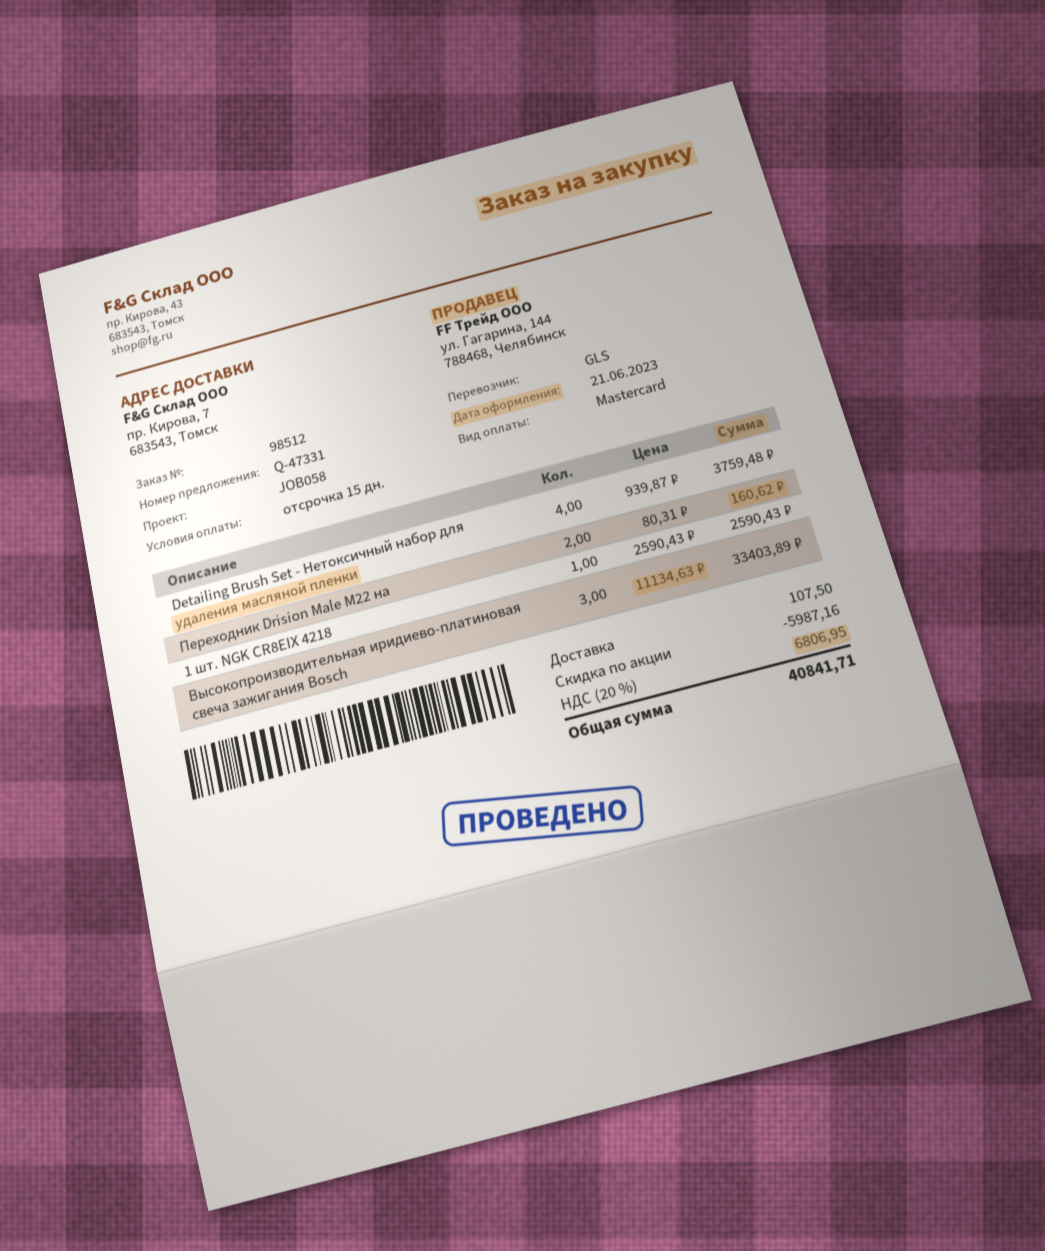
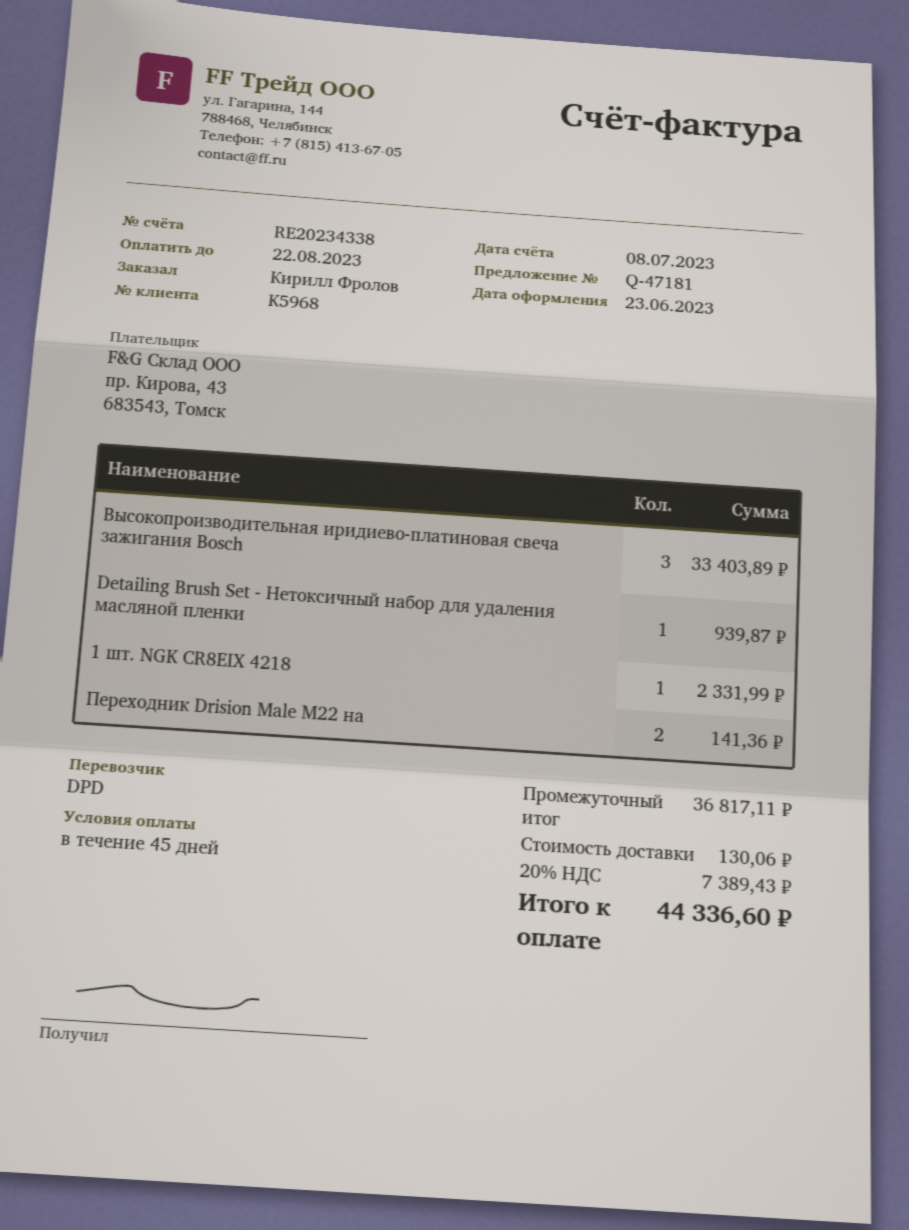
quote number: Q-47331 -> Q-47181
order date: 2023-06-21 -> 2023-06-23
payment terms: 15 days -> 45 days
shipping method: GLS -> DPD
Detailing Brush Set - Нетоксичный набор для удаления масляной пленки: 4 for 3759.48 -> 1 for 939.87
Переходник Drision Male M22 на: 2 for 160.62 -> 2 for 141.36
1 шт. NGK CR8EIX 4218: 1 for 2590.43 -> 1 for 2331.99
discount: 5987.16 -> none
shipping: 107.50 -> 130.06
tax: 20% = 6806.95 -> 20% = 7389.43
total: 40841.71 -> 44336.60

